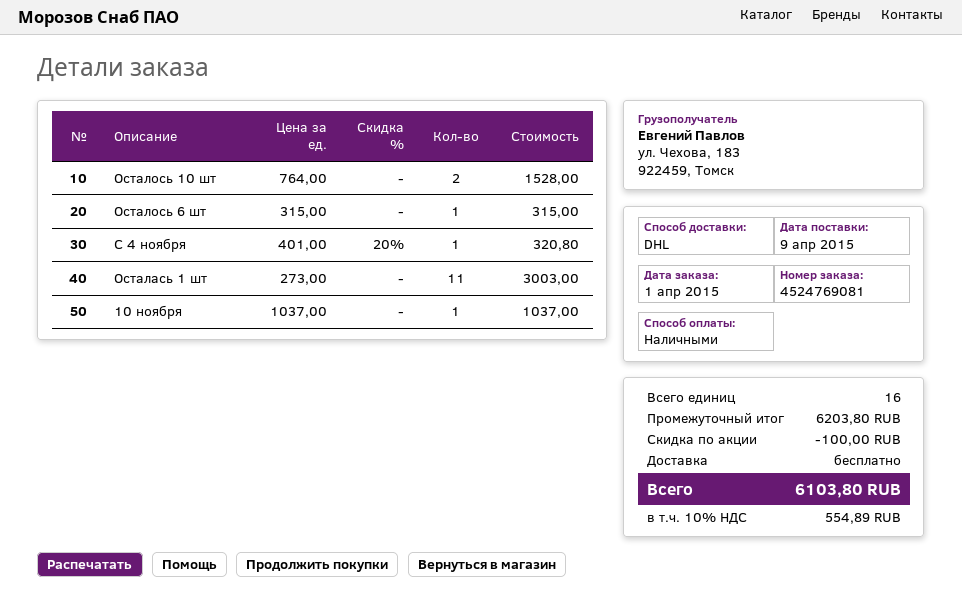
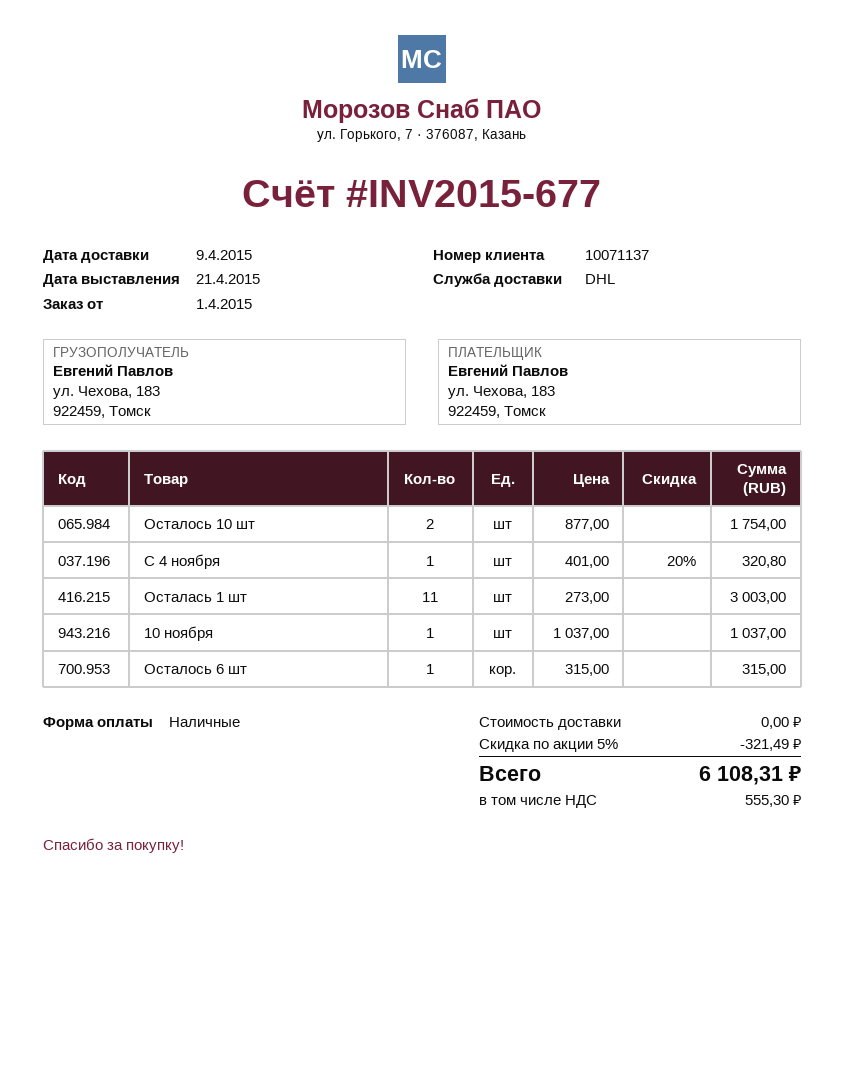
Осталось 10 шт: 2 x 764.00 = 1528.00 -> 2 x 877.00 = 1754.00
discount: 100.00 -> 321.49
tax: 554.89 -> 555.30
total: 6103.80 -> 6108.31

